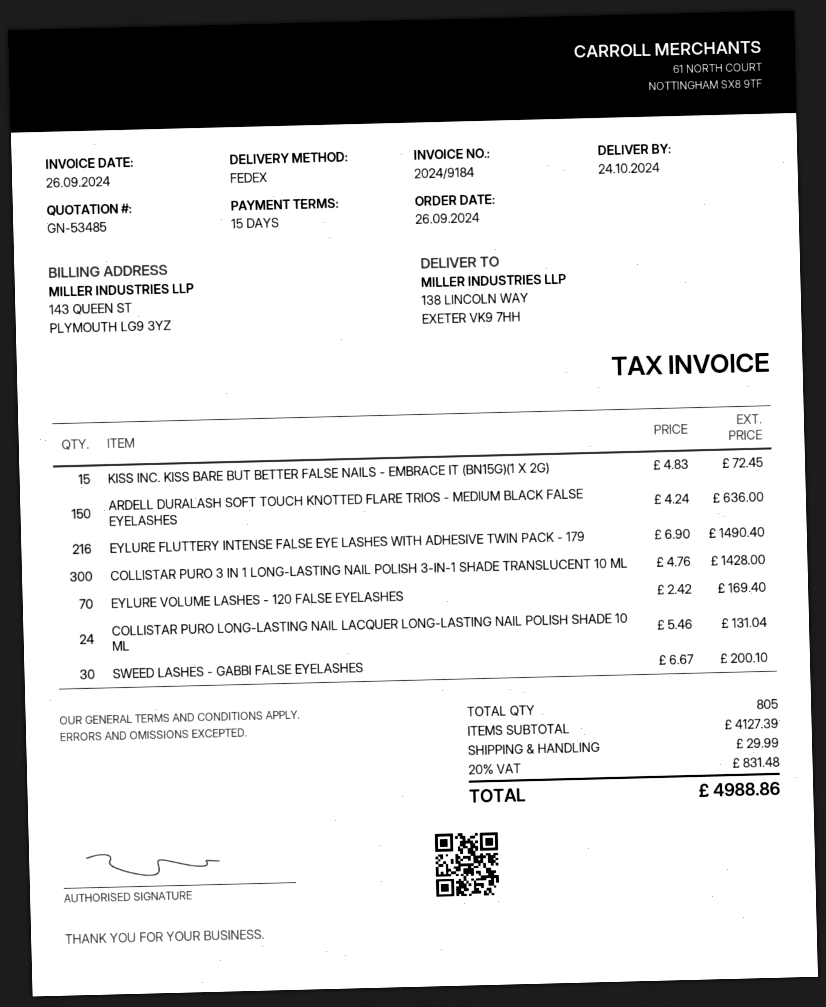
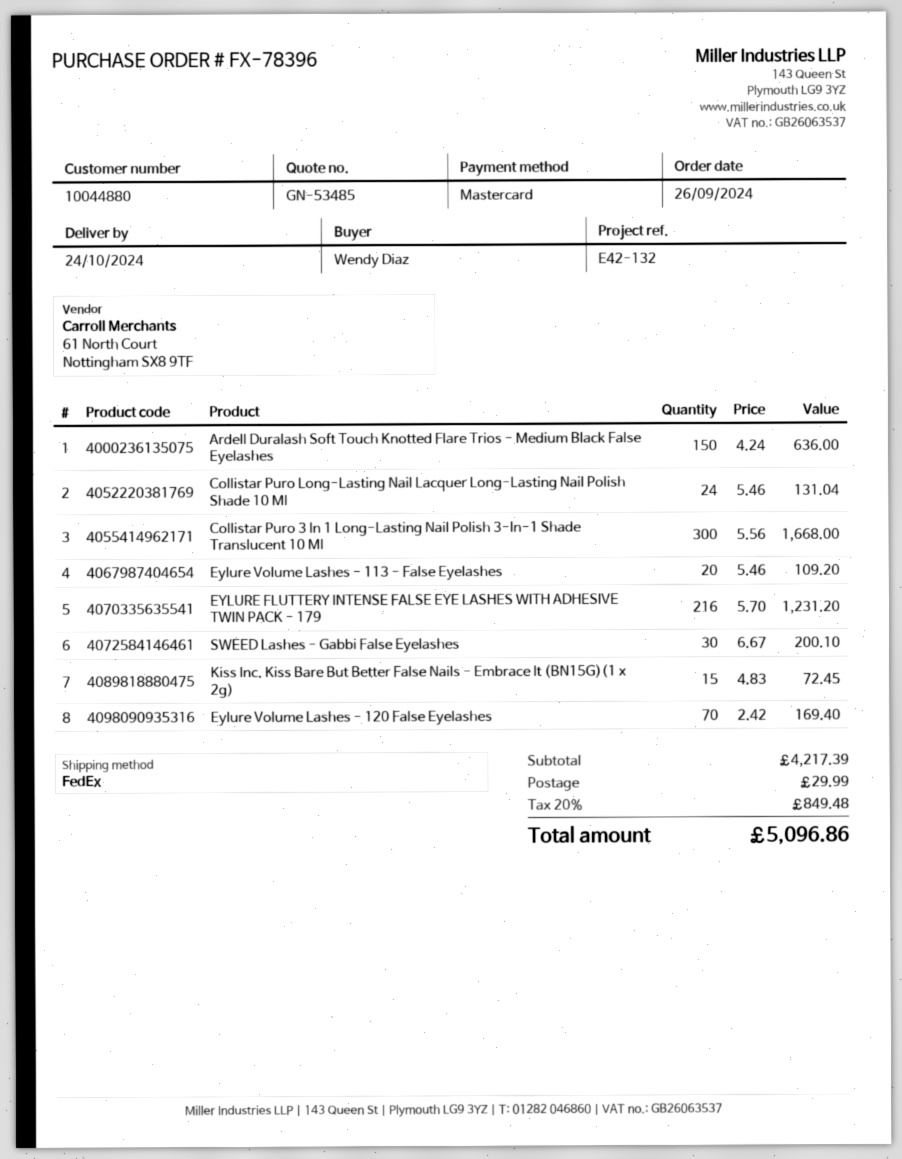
EYLURE FLUTTERY INTENSE FALSE EYE LASHES WITH ADHESIVE TWIN PACK - 179: 216 x 6.90 = 1490.40 -> 216 x 5.70 = 1231.20
COLLISTAR PURO 3 IN 1 LONG-LASTING NAIL POLISH 3-IN-1 SHADE TRANSLUCENT 10 ML: 300 x 4.76 = 1428.00 -> 300 x 5.56 = 1668.00
Eylure Volume Lashes - 113 - False Eyelashes: none -> 20 x 5.46 = 109.20
subtotal: 4127.39 -> 4217.39
tax: 20% = 831.48 -> 20% = 849.48
total: 4988.86 -> 5096.86

